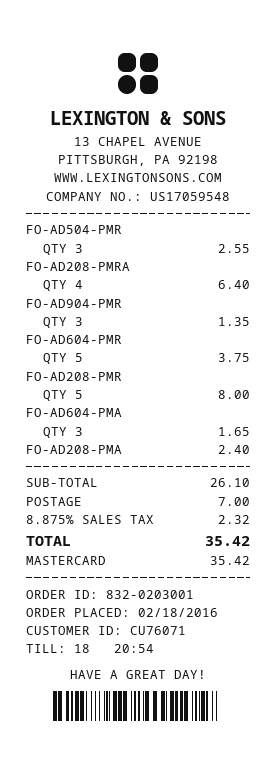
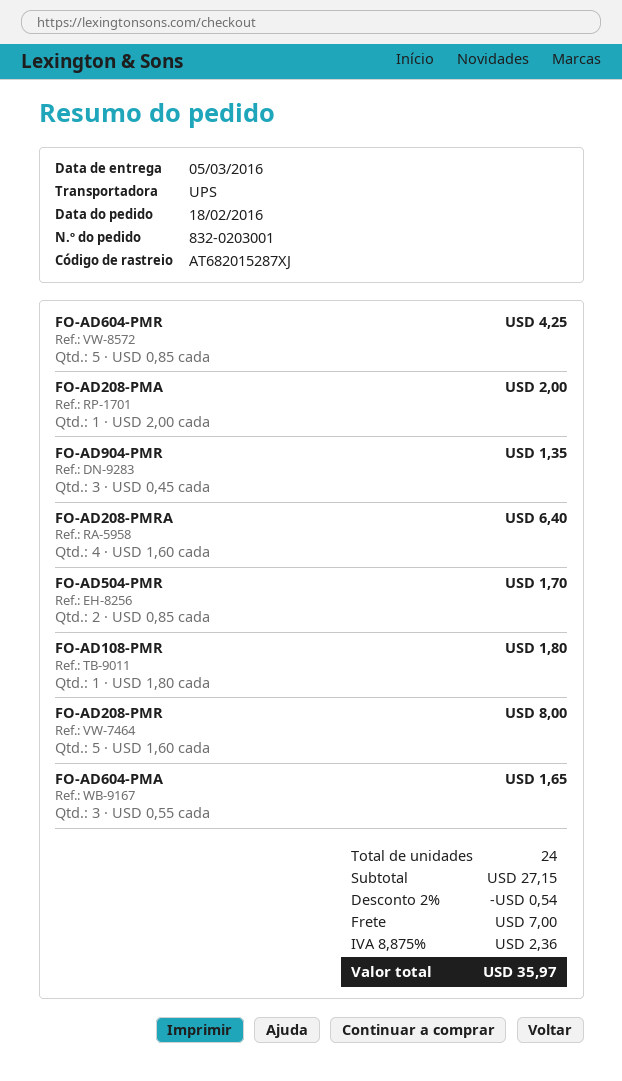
FO-AD504-PMR: 3 for 2.55 -> 2 for 1.70
FO-AD604-PMR: 5 for 3.75 -> 5 for 4.25
FO-AD208-PMA: 1 for 2.40 -> 1 for 2.00
FO-AD108-PMR: none -> 1 for 1.80
subtotal: 26.10 -> 27.15
discount: none -> 2% = 0.54
tax: 8.875% = 2.32 -> 8.875% = 2.36
total: 35.42 -> 35.97

